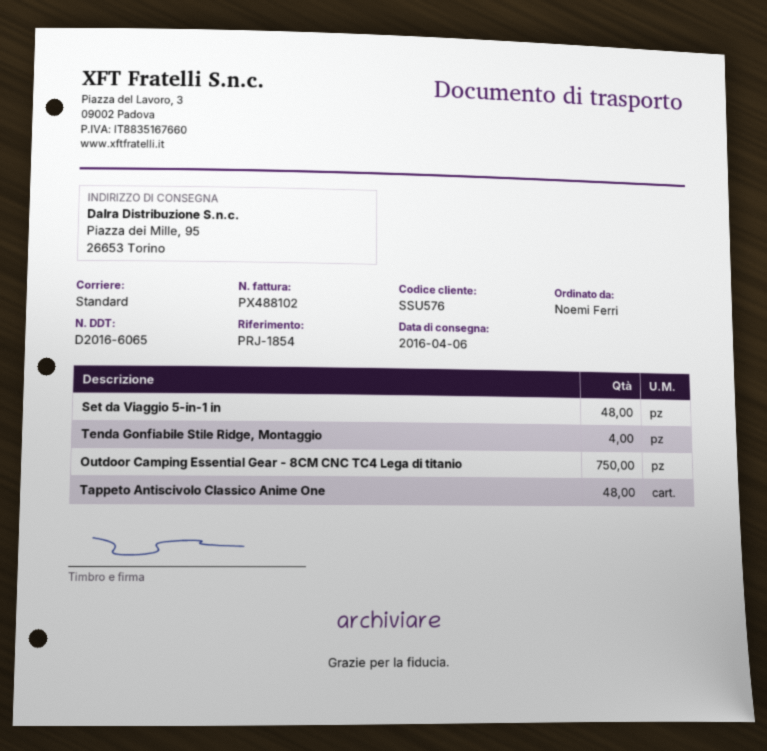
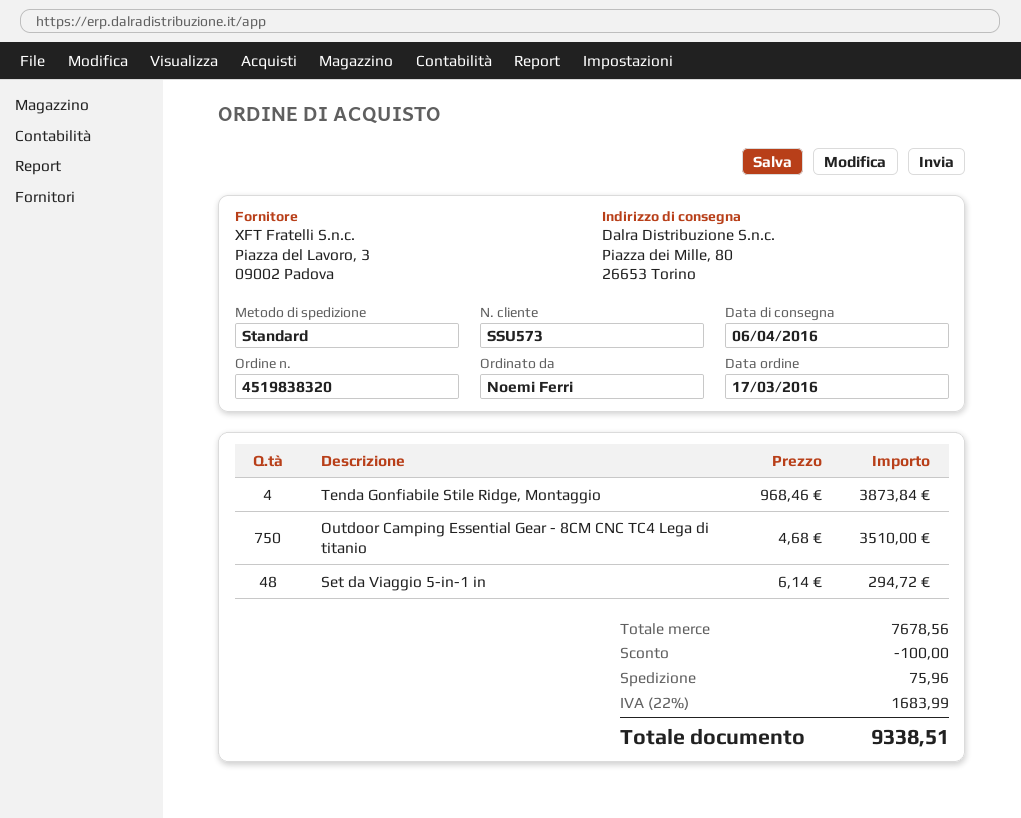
customer number: SSU576 -> SSU573
ship to: Piazza dei Mille, 95, 26653 Torino -> Piazza dei Mille, 80, 26653 Torino
Tappeto Antiscivolo Classico Anime One: 48 -> none

